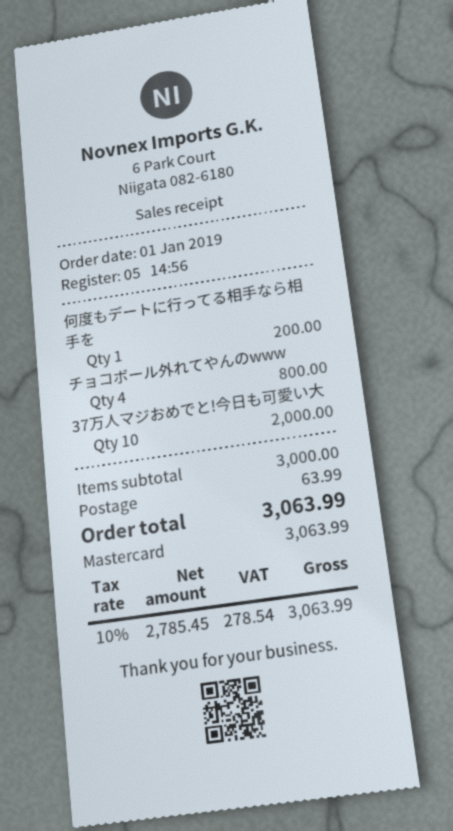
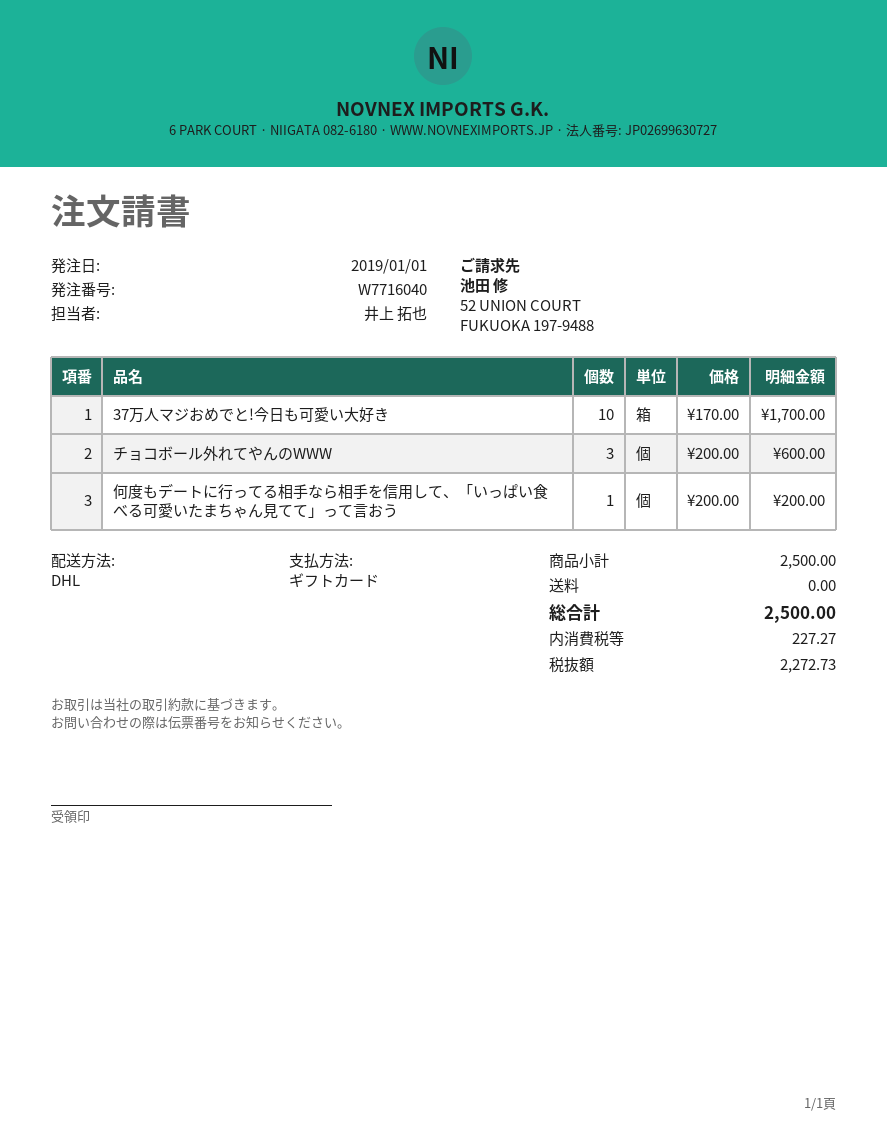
payment method: Mastercard -> gift card
チョコボール外れてやんのwww: 4 for 800.00 -> 3 for 600.00
37万人マジおめでと!今日も可愛い大: 10 for 2000.00 -> 10 for 1700.00
subtotal: 3000.00 -> 2500.00
shipping: 63.99 -> 0.00
net: 2785.45 -> 2272.73
tax: 278.54 -> 227.27
total: 3063.99 -> 2500.00

